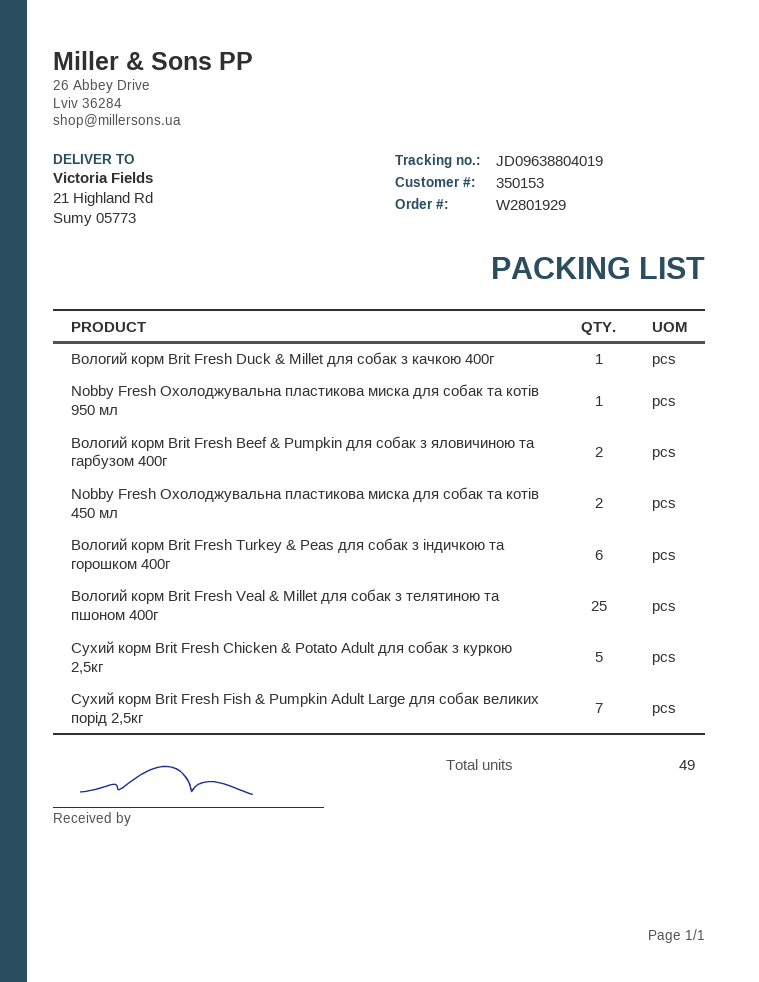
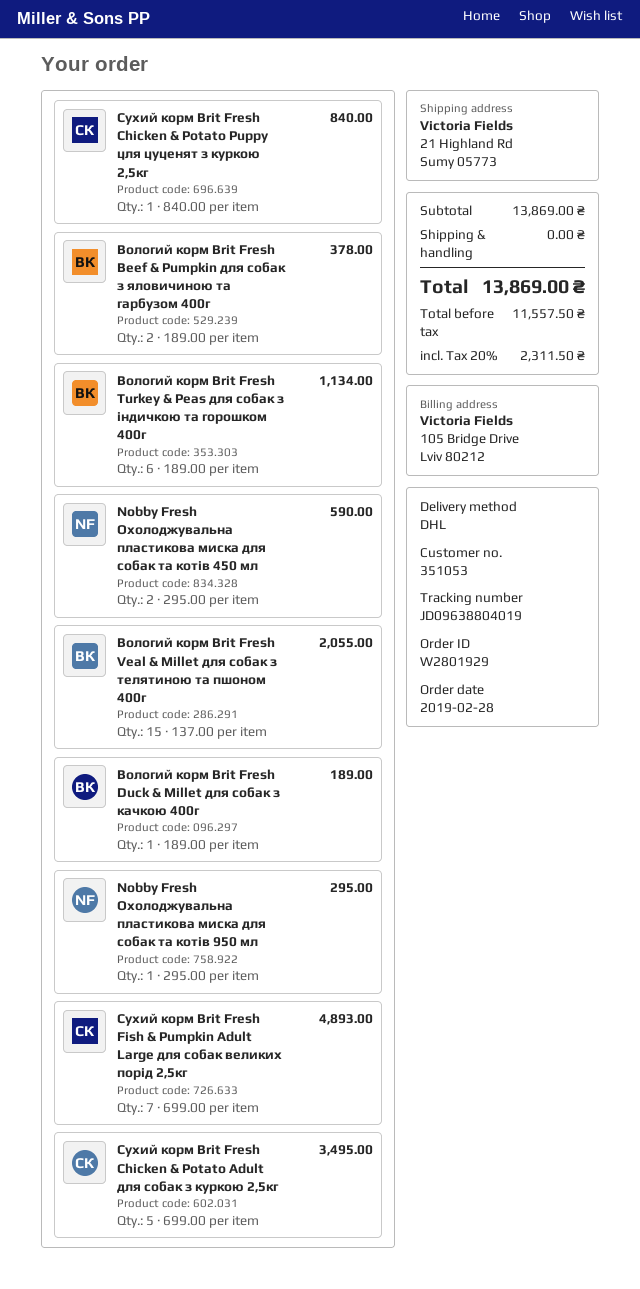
customer number: 350153 -> 351053
Вологий корм Brit Fresh Veal & Millet для собак з телятиною та пшоном 400г: 25 -> 15
Сухий корм Brit Fresh Chicken & Potato Puppy цля цуценят з куркою 2,5кг: none -> 1

